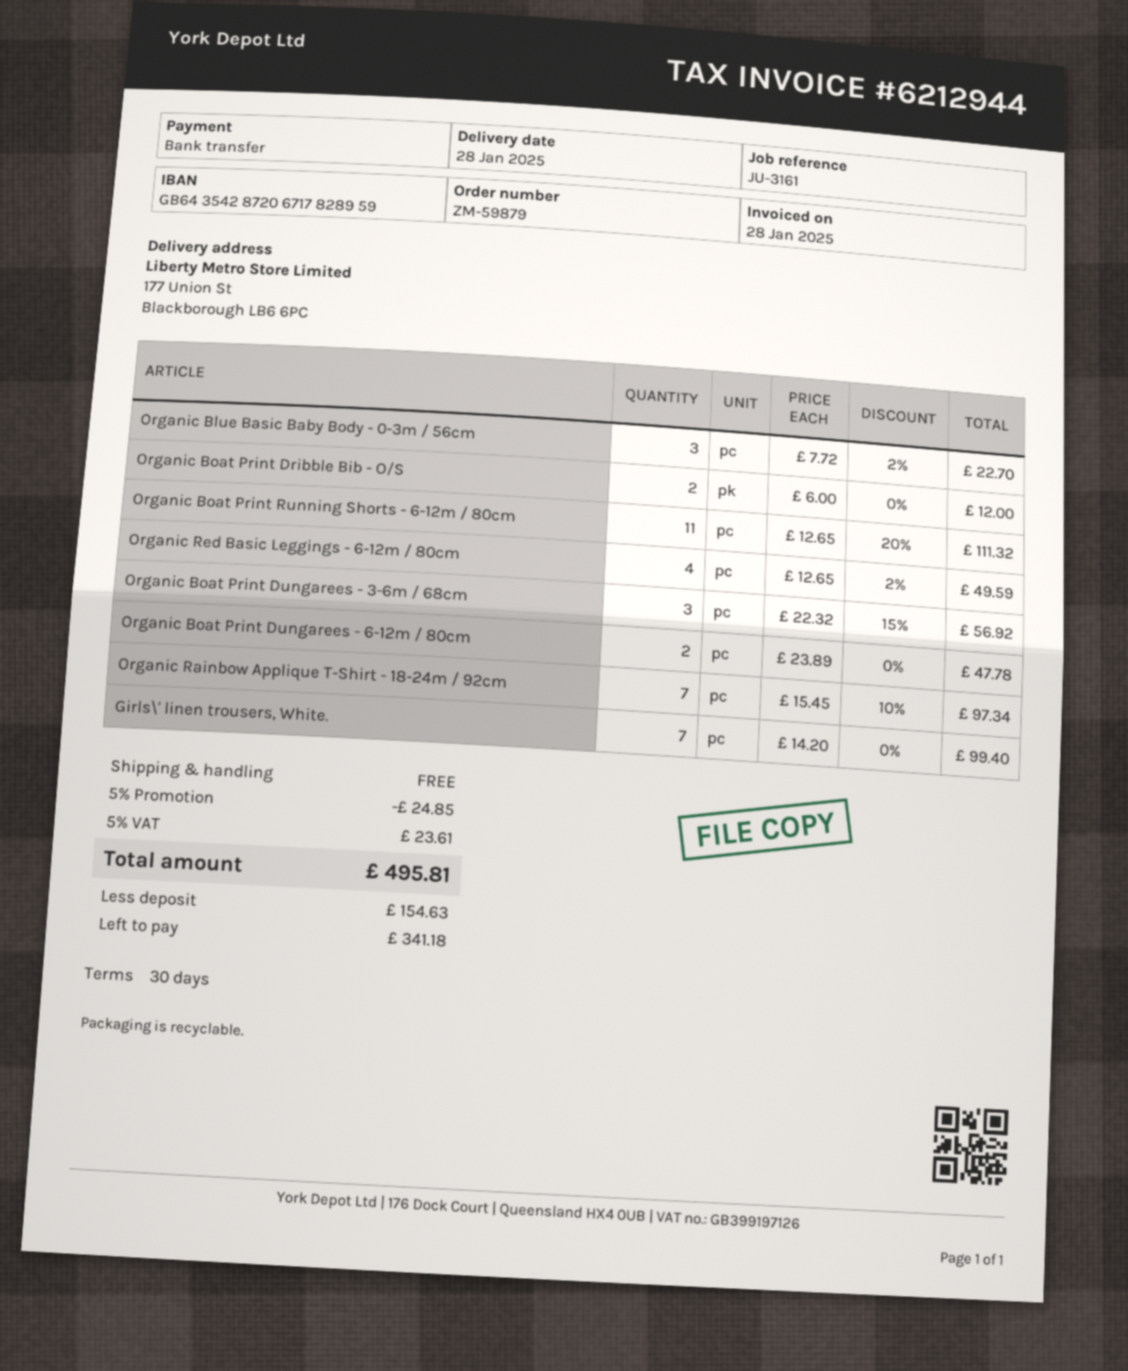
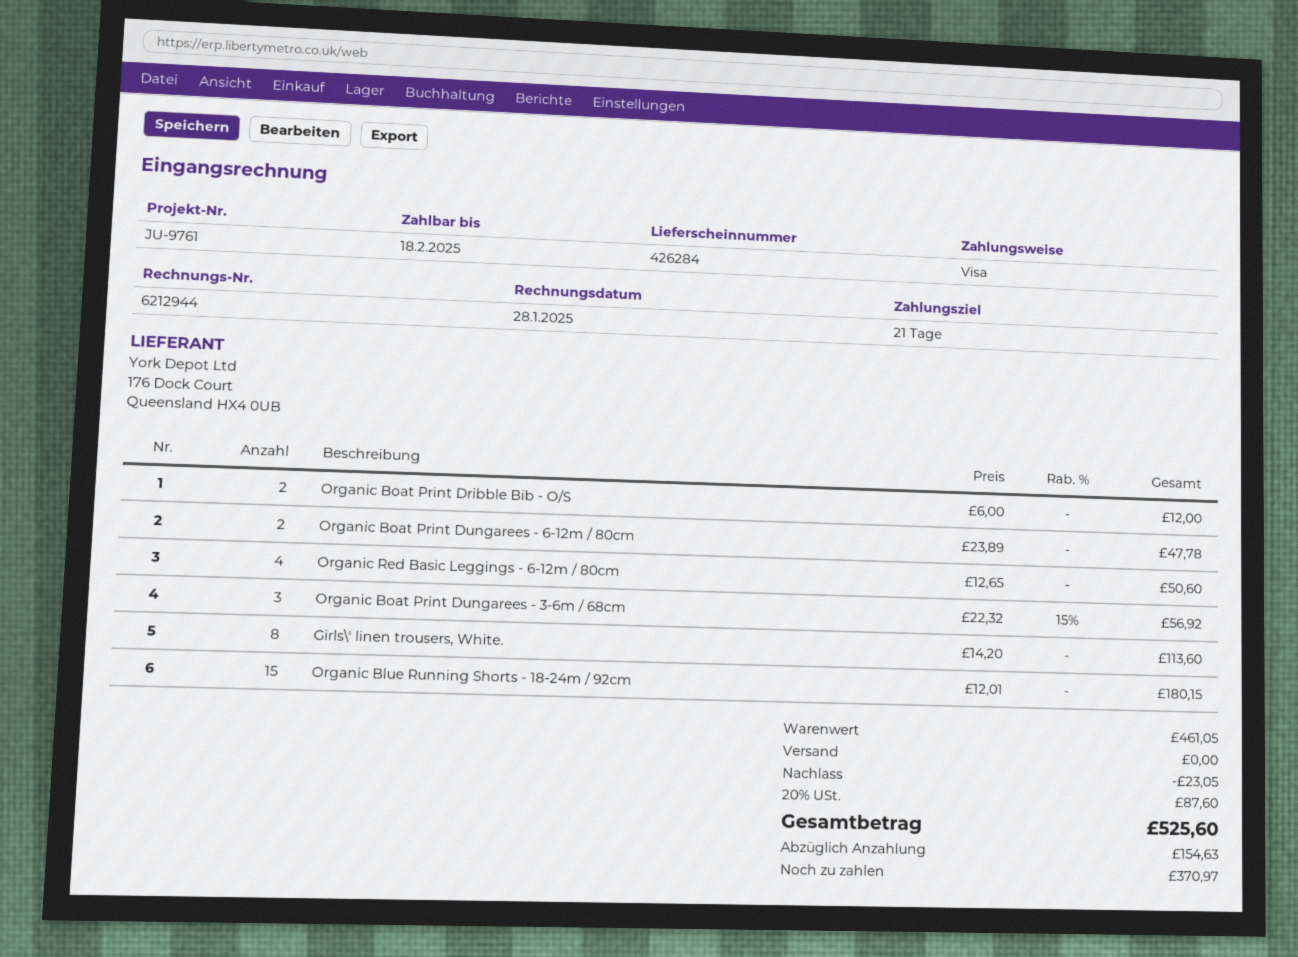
payment terms: 30 days -> 21 days
reference: JU-3161 -> JU-9761
payment method: bank transfer -> Visa
Organic Blue Basic Baby Body - 0-3m / 56cm: 3 x 7.72 - 2% = 22.70 -> none
Organic Boat Print Running Shorts - 6-12m / 80cm: 11 x 12.65 - 20% = 111.32 -> none
Organic Red Basic Leggings - 6-12m / 80cm: 4 x 12.65 - 2% = 49.59 -> 4 x 12.65 = 50.60
Organic Rainbow Applique T-Shirt - 18-24m / 92cm: 7 x 15.45 - 10% = 97.34 -> none
Girls\' linen trousers, White.: 7 x 14.20 = 99.40 -> 8 x 14.20 = 113.60
Organic Blue Running Shorts - 18-24m / 92cm: none -> 15 x 12.01 = 180.15
discount: 24.85 -> 23.05
tax: 5% = 23.61 -> 20% = 87.60
total: 495.81 -> 525.60
balance: 341.18 -> 370.97

